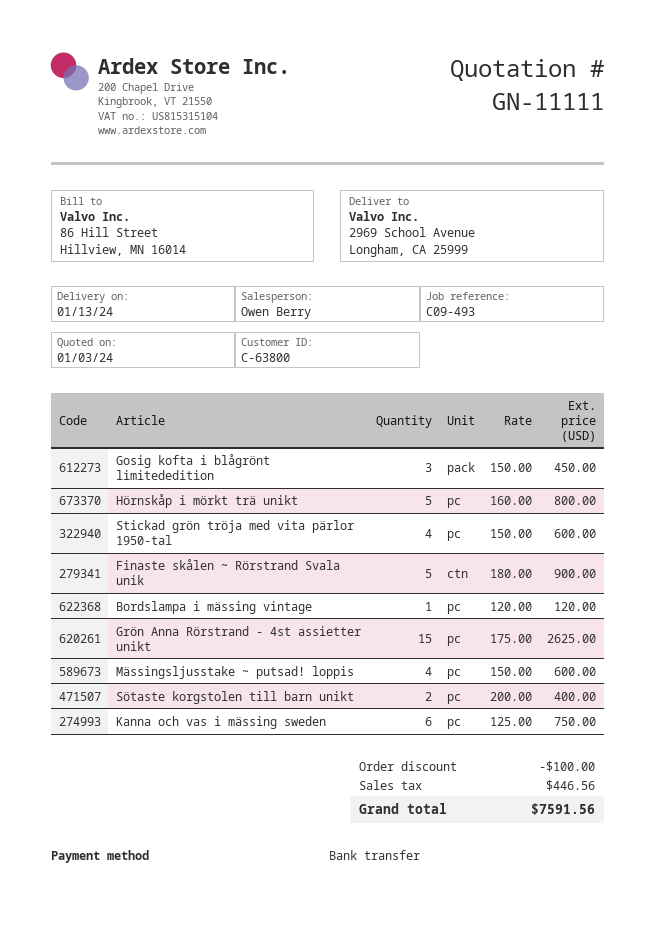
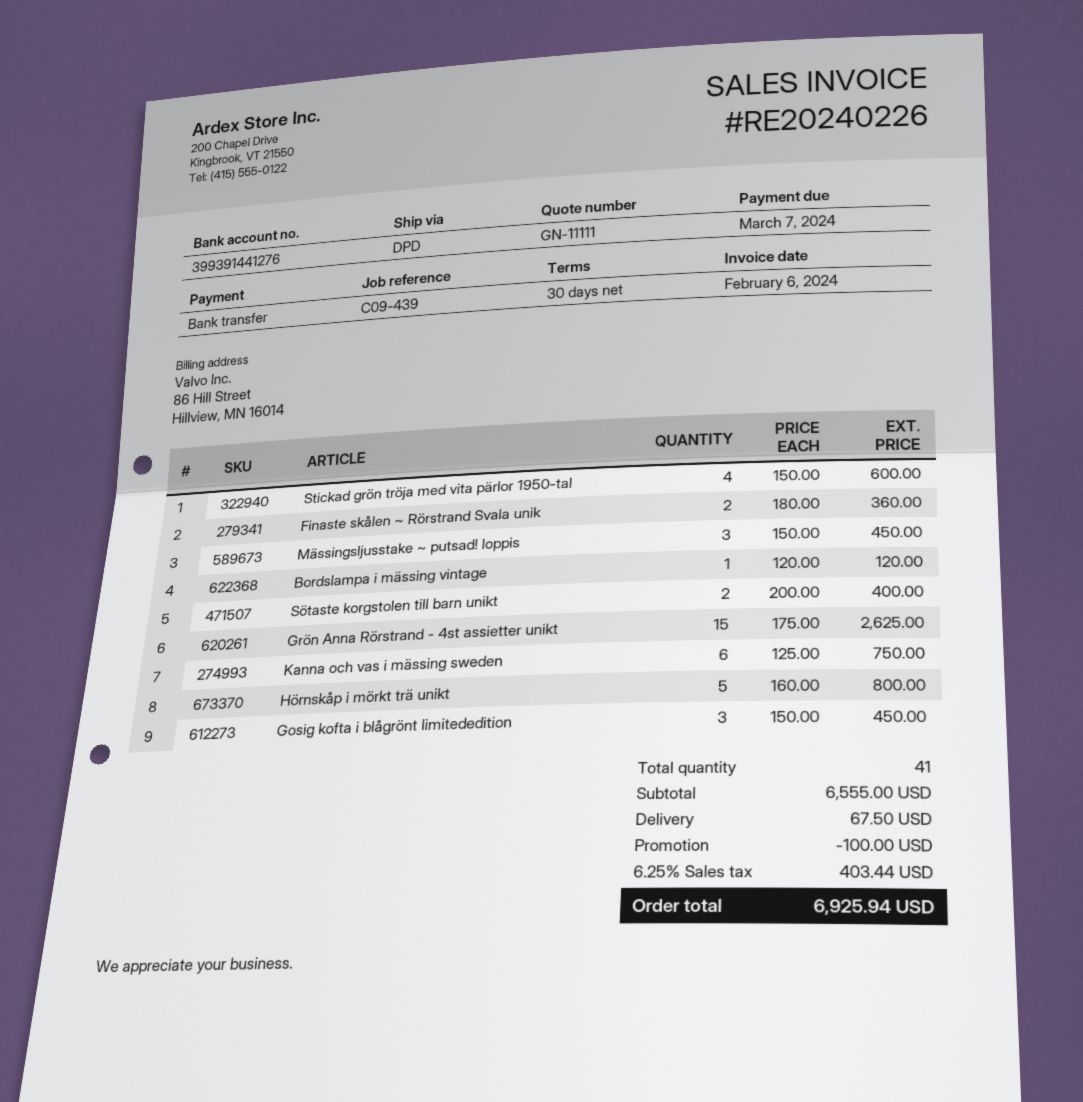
reference: C09-493 -> C09-439
Finaste skålen ~ Rörstrand Svala unik: 5 x 180.00 = 900.00 -> 2 x 180.00 = 360.00
Mässingsljusstake ~ putsad! loppis: 4 x 150.00 = 600.00 -> 3 x 150.00 = 450.00
shipping: none -> 67.50
tax: 446.56 -> 403.44
total: 7591.56 -> 6925.94

